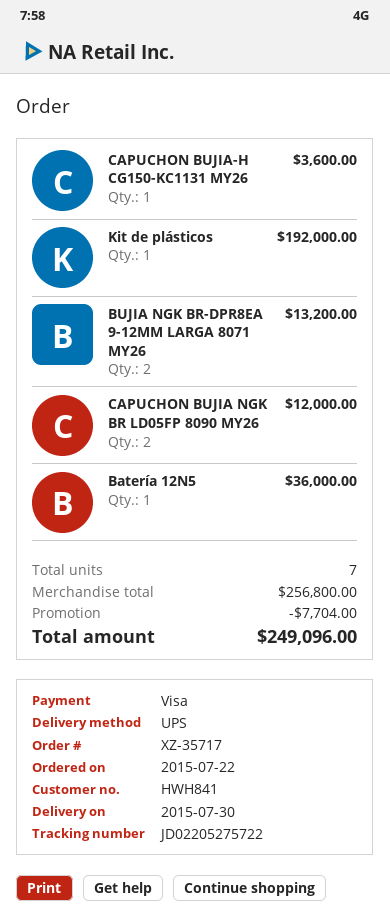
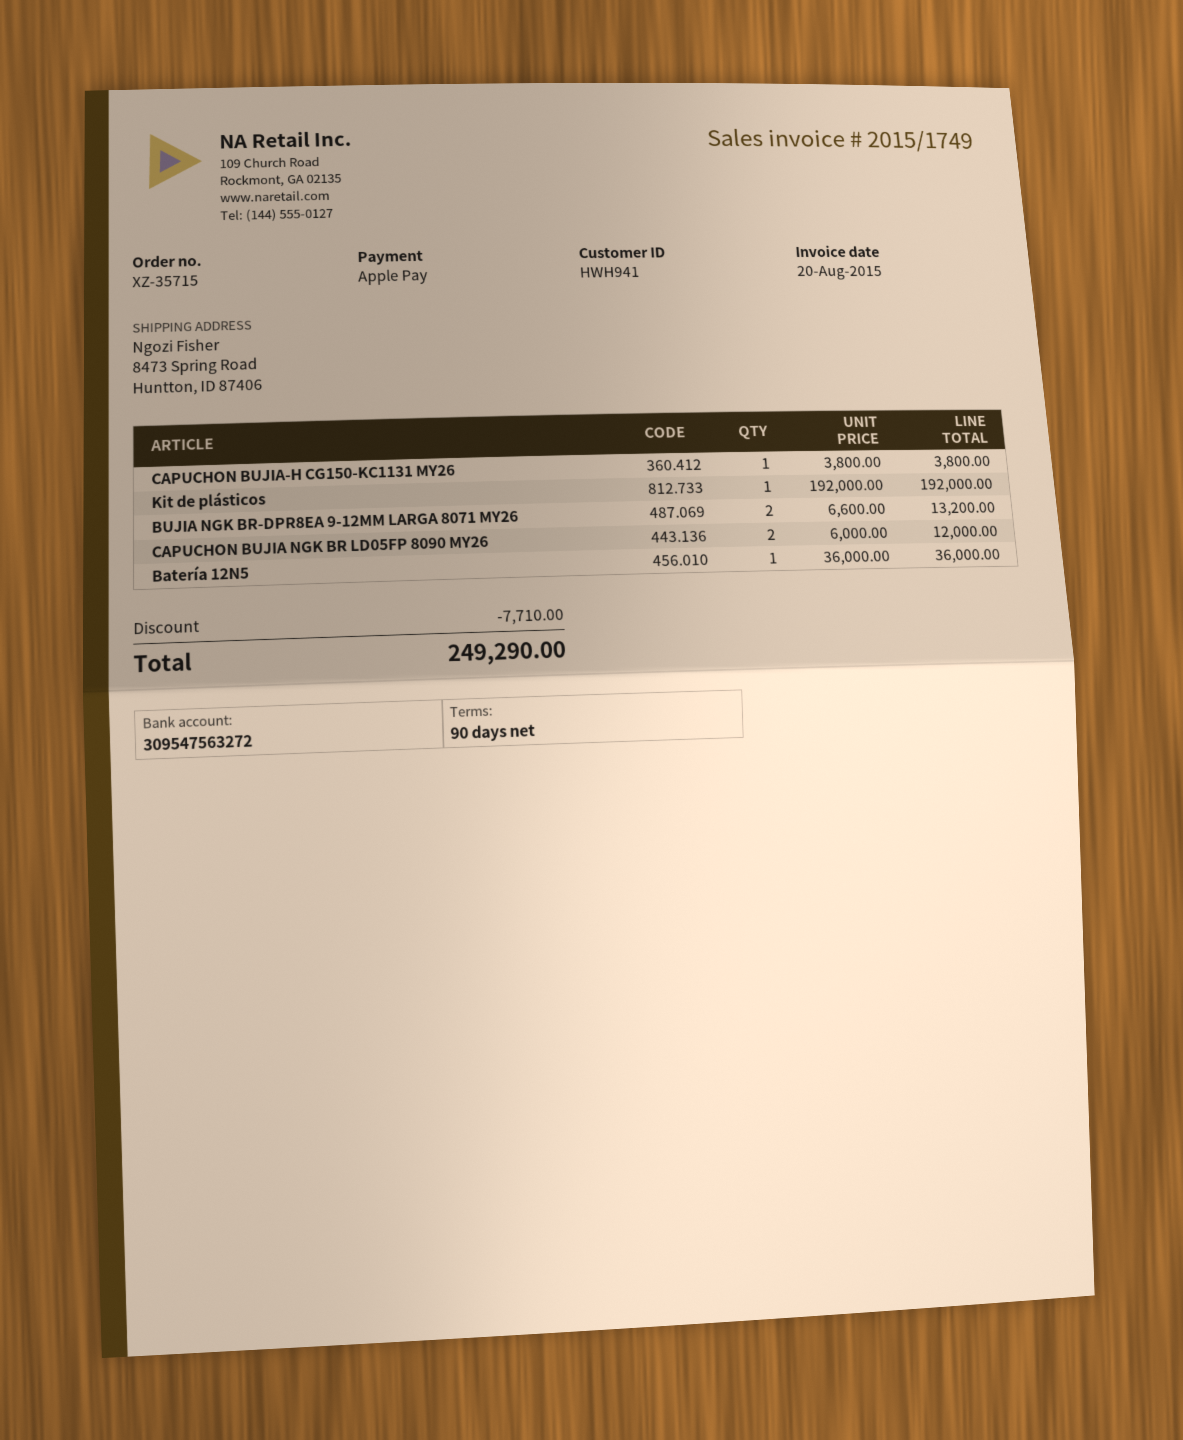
order number: XZ-35717 -> XZ-35715
customer number: HWH841 -> HWH941
payment method: Visa -> Apple Pay
CAPUCHON BUJIA-H CG150-KC1131 MY26: 1 for 3600.00 -> 1 for 3800.00
discount: 7704.00 -> 7710.00
total: 249096.00 -> 249290.00

